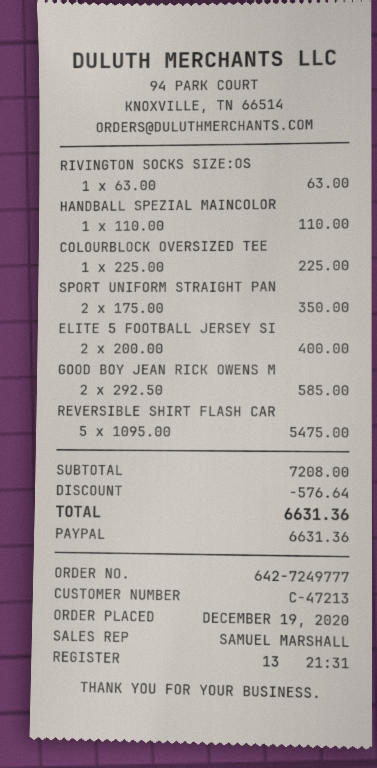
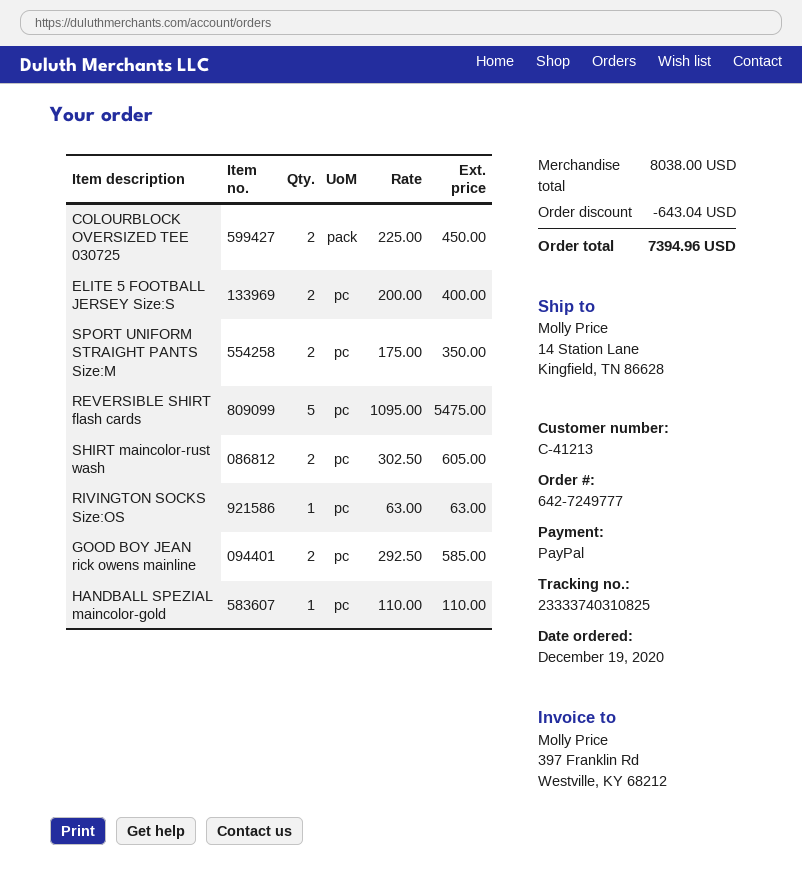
customer number: C-47213 -> C-41213
COLOURBLOCK OVERSIZED TEE: 1 x 225.00 = 225.00 -> 2 x 225.00 = 450.00
SHIRT maincolor-rust wash: none -> 2 x 302.50 = 605.00
subtotal: 7208.00 -> 8038.00
discount: 576.64 -> 643.04
total: 6631.36 -> 7394.96

